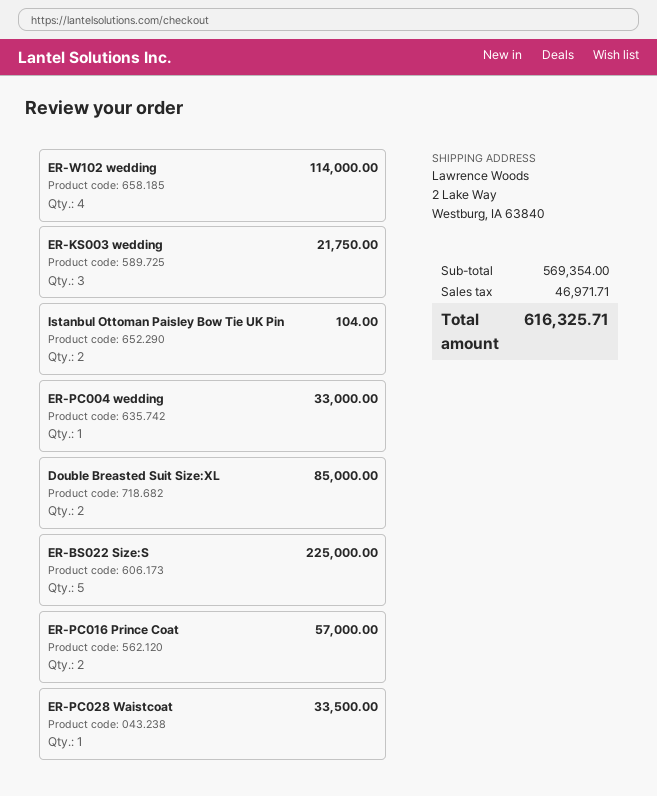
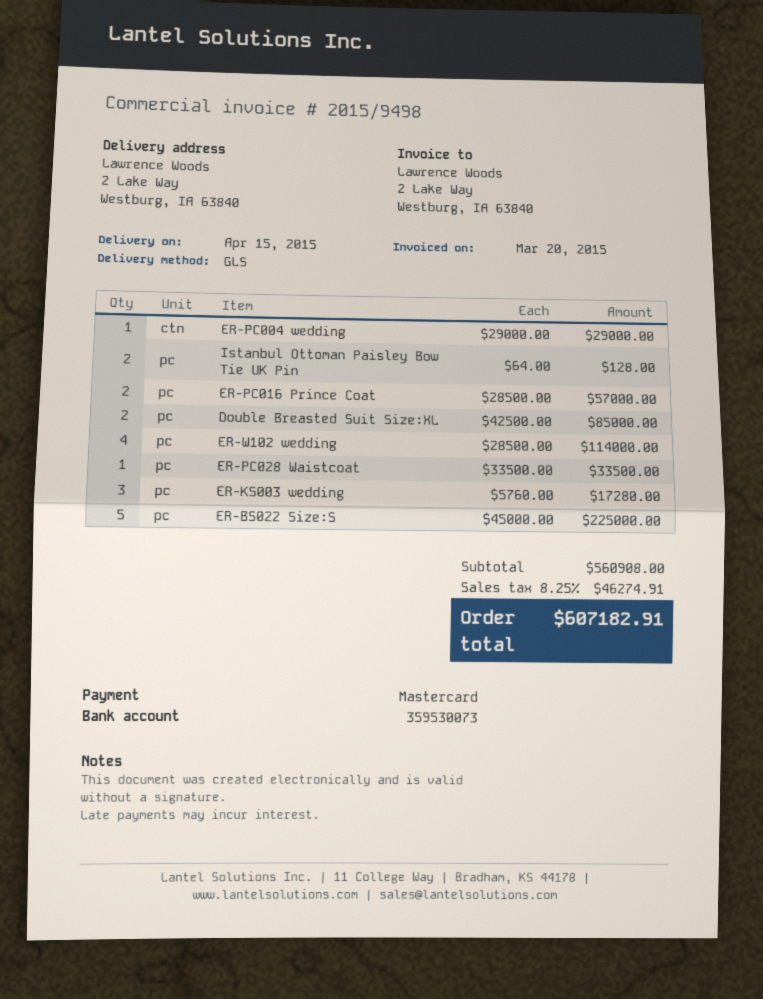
ER-KS003 wedding: 3 for 21750.00 -> 3 for 17280.00
Istanbul Ottoman Paisley Bow Tie UK Pin: 2 for 104.00 -> 2 for 128.00
ER-PC004 wedding: 1 for 33000.00 -> 1 for 29000.00
subtotal: 569354.00 -> 560908.00
tax: 46971.71 -> 46274.91
total: 616325.71 -> 607182.91

